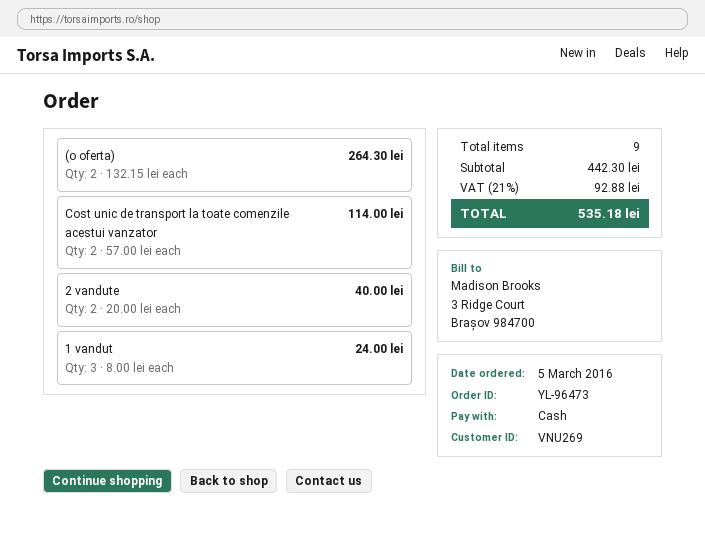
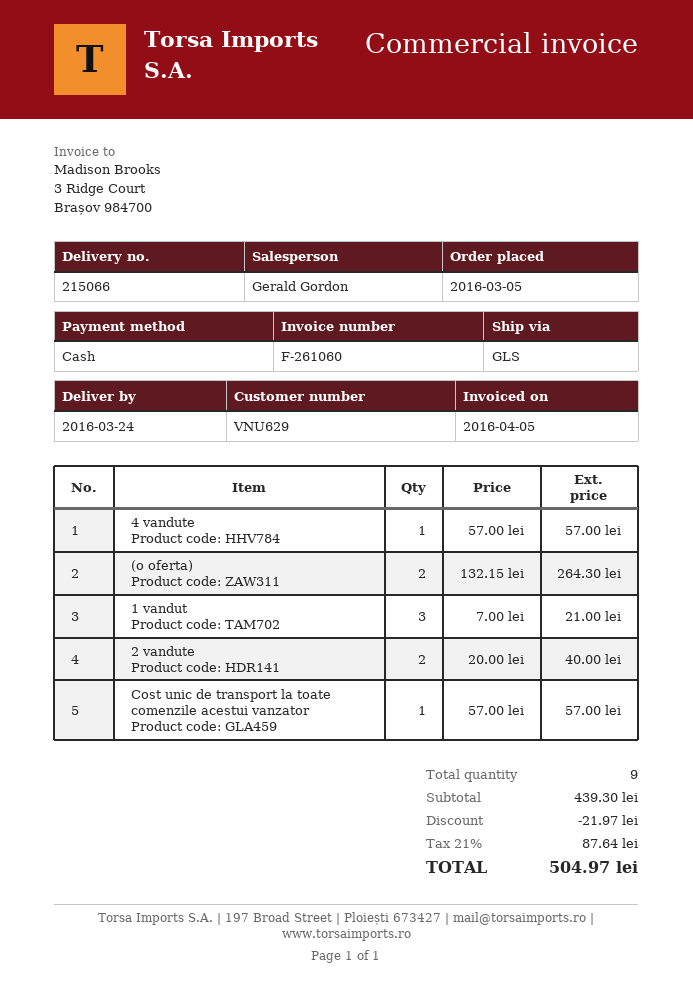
customer number: VNU269 -> VNU629
Cost unic de transport la toate comenzile acestui vanzator: 2 x 57.00 = 114.00 -> 1 x 57.00 = 57.00
1 vandut: 3 x 8.00 = 24.00 -> 3 x 7.00 = 21.00
4 vandute: none -> 1 x 57.00 = 57.00
subtotal: 442.30 -> 439.30
discount: none -> 21.97
tax: 21% = 92.88 -> 21% = 87.64
total: 535.18 -> 504.97

